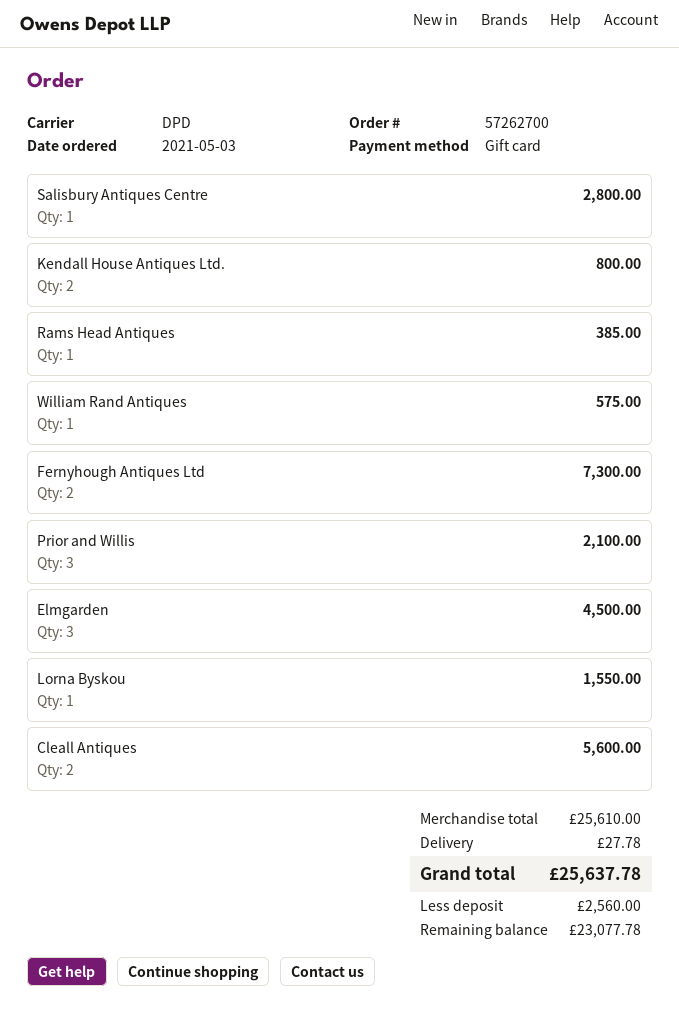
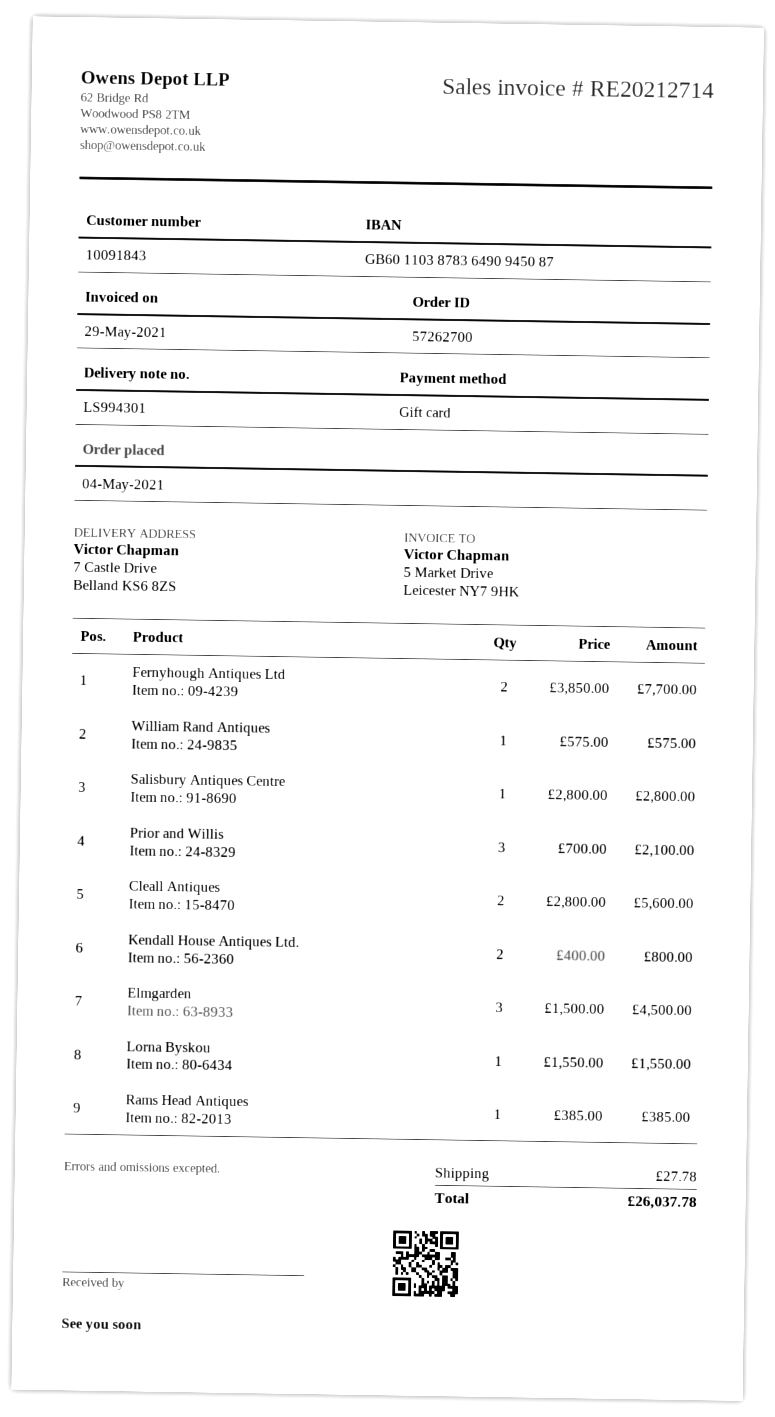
order date: 2021-05-03 -> 2021-05-04
Fernyhough Antiques Ltd: 2 for 7300.00 -> 2 for 7700.00
total: 25637.78 -> 26037.78

